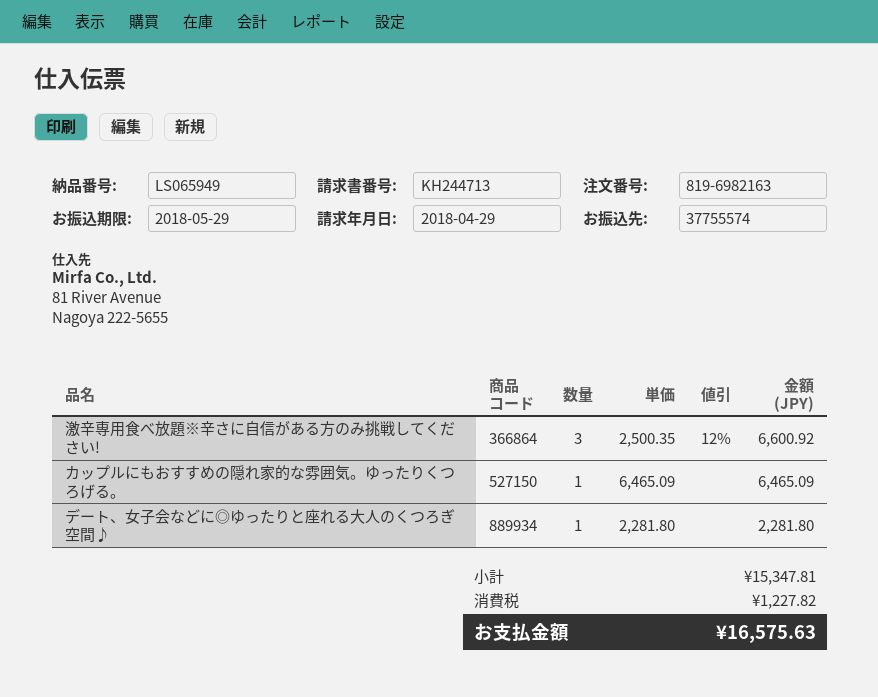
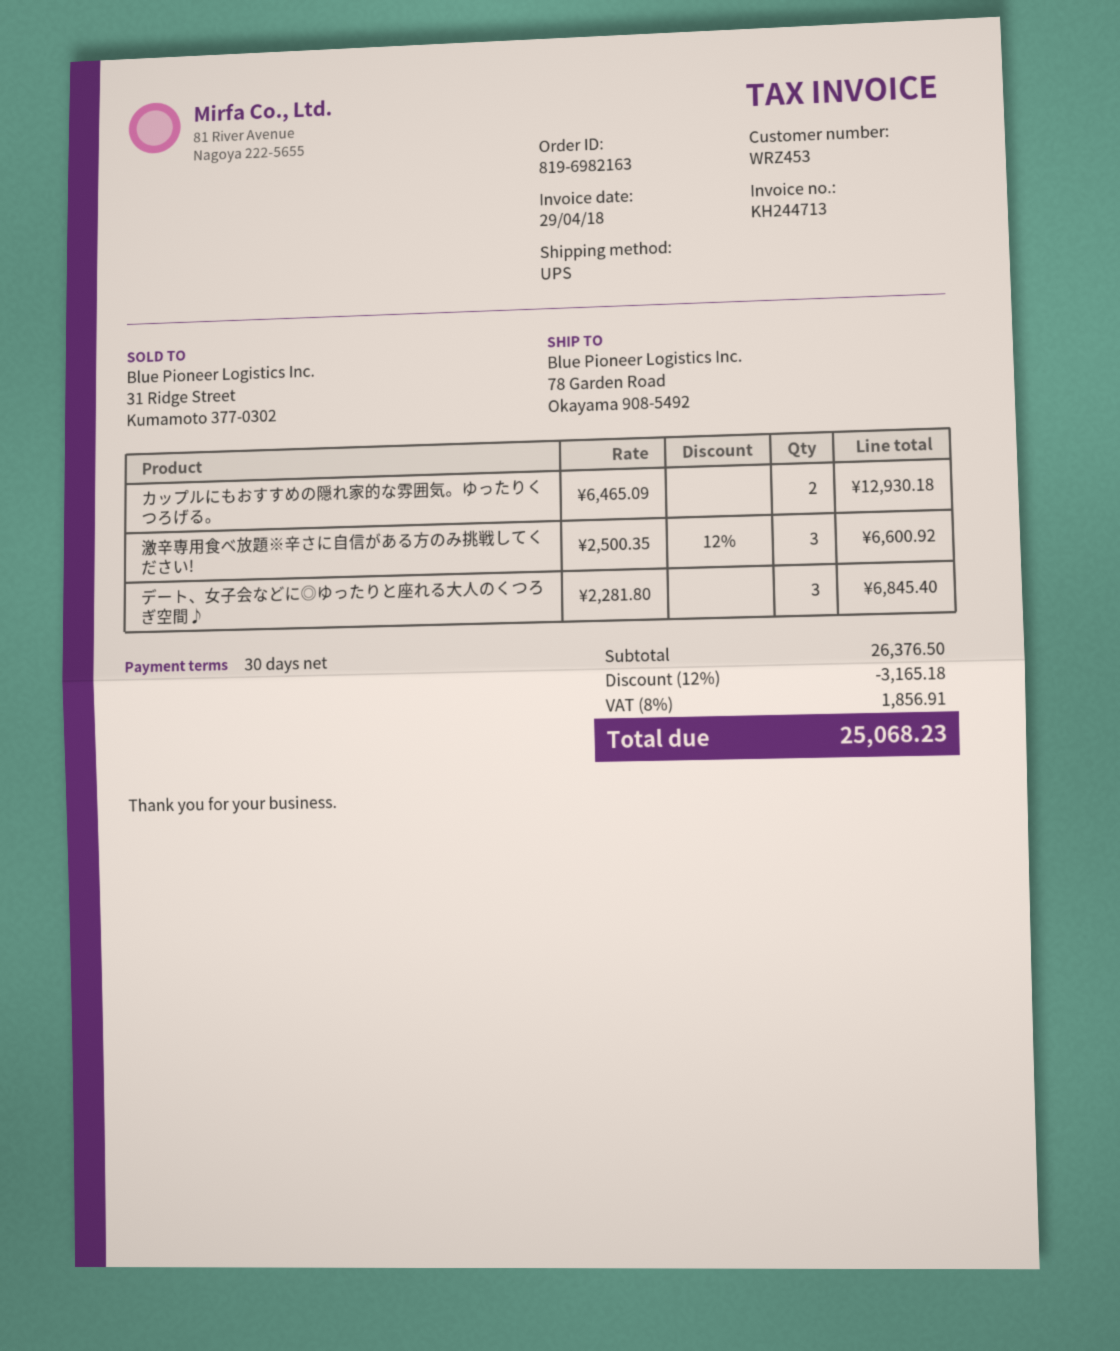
カップルにもおすすめの隠れ家的な雰囲気。ゆったりくつろげる。: 1 x 6465.09 = 6465.09 -> 2 x 6465.09 = 12930.18
デート、女子会などに◎ゆったりと座れる大人のくつろぎ空間♪: 1 x 2281.80 = 2281.80 -> 3 x 2281.80 = 6845.40
subtotal: 15347.81 -> 26376.50
discount: none -> 12% = 3165.18
tax: 1227.82 -> 1856.91
total: 16575.63 -> 25068.23

